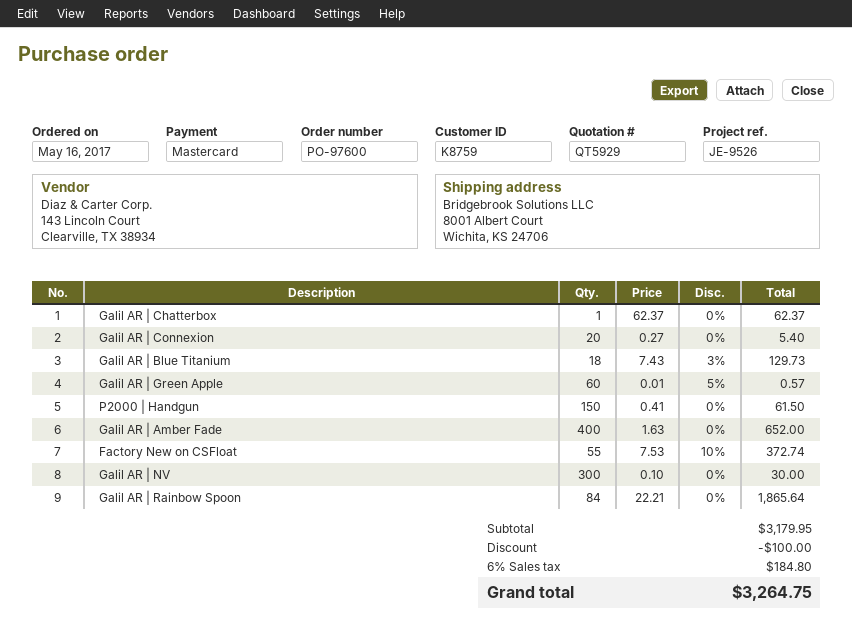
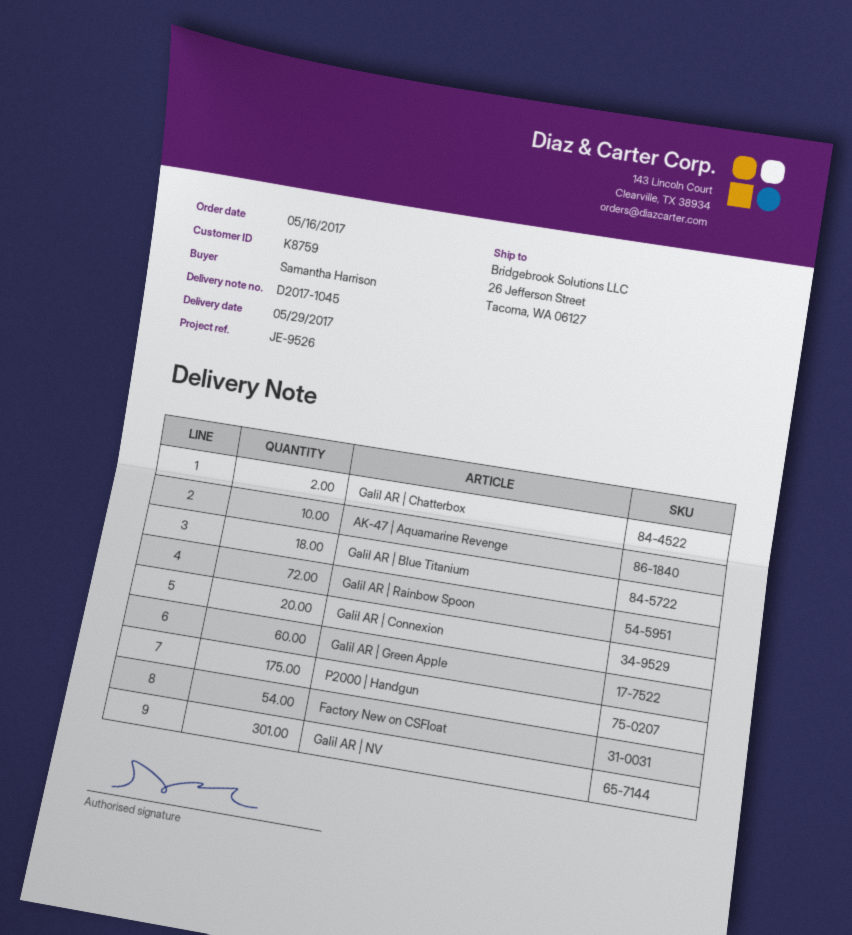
ship to: 8001 Albert Court, Wichita, KS 24706 -> 26 Jefferson Street, Tacoma, WA 06127
Galil AR | Chatterbox: 1 -> 2
P2000 | Handgun: 150 -> 175
Galil AR | Amber Fade: 400 -> none
Factory New on CSFloat: 55 -> 54
Galil AR | NV: 300 -> 301
Galil AR | Rainbow Spoon: 84 -> 72
AK-47 | Aquamarine Revenge: none -> 10

